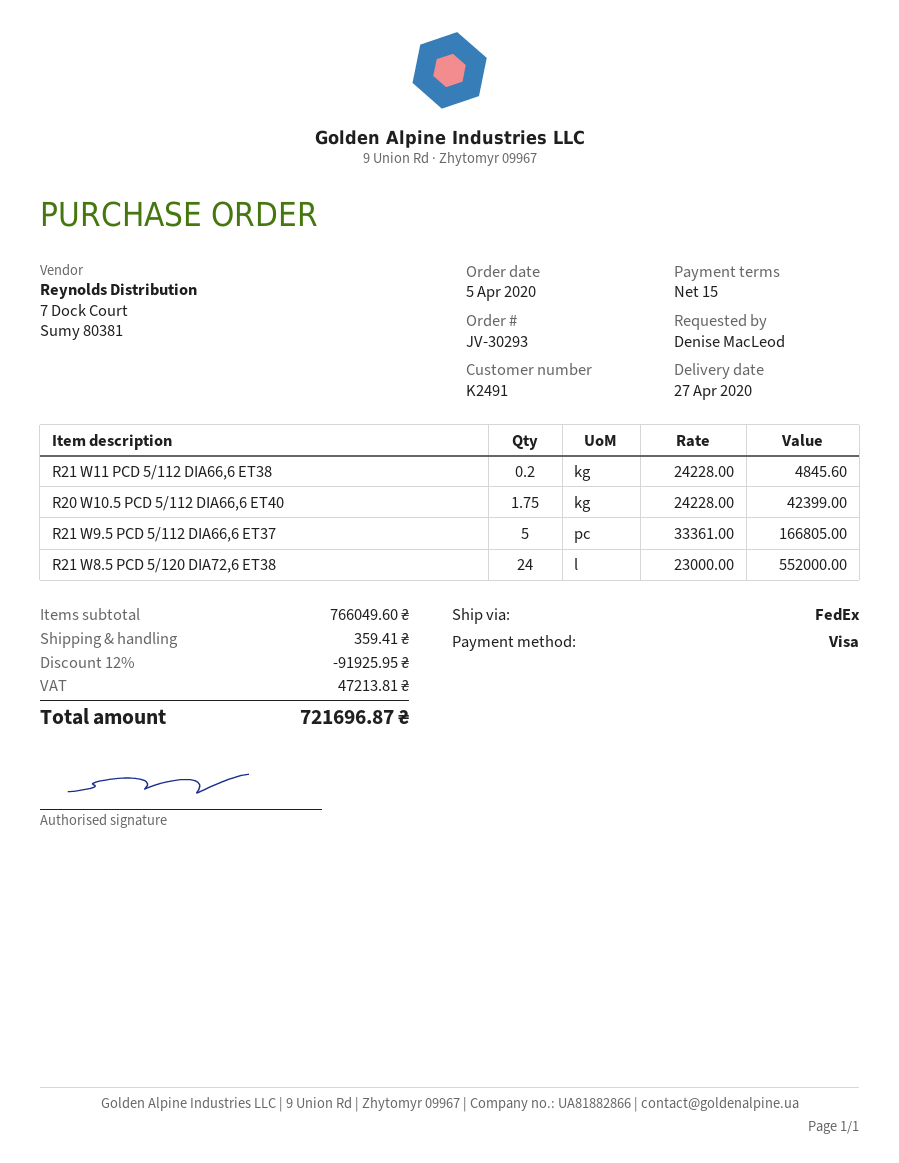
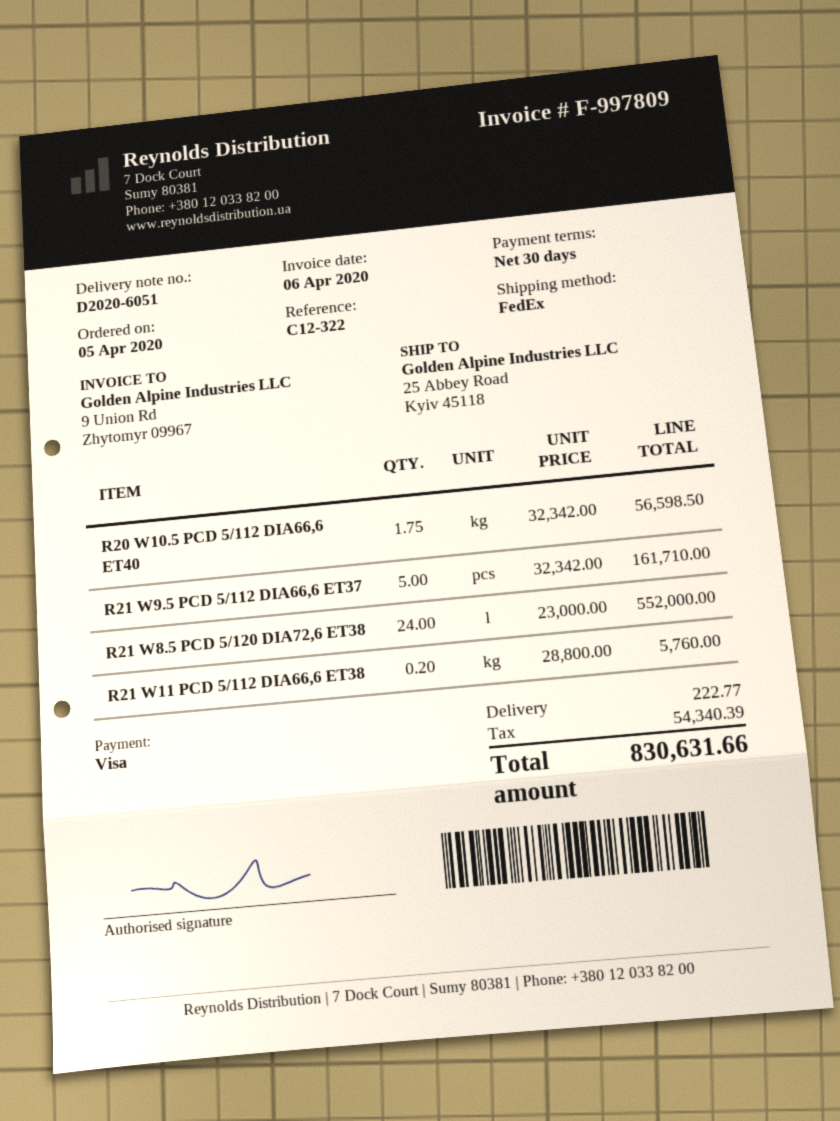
payment terms: 15 days -> 30 days
R21 W11 PCD 5/112 DIA66,6 ET38: 0.2 x 24228.00 = 4845.60 -> 0.2 x 28800.00 = 5760.00
R20 W10.5 PCD 5/112 DIA66,6 ET40: 1.75 x 24228.00 = 42399.00 -> 1.75 x 32342.00 = 56598.50
R21 W9.5 PCD 5/112 DIA66,6 ET37: 5 x 33361.00 = 166805.00 -> 5 x 32342.00 = 161710.00
discount: 12% = 91925.95 -> none
shipping: 359.41 -> 222.77
tax: 47213.81 -> 54340.39
total: 721696.87 -> 830631.66

